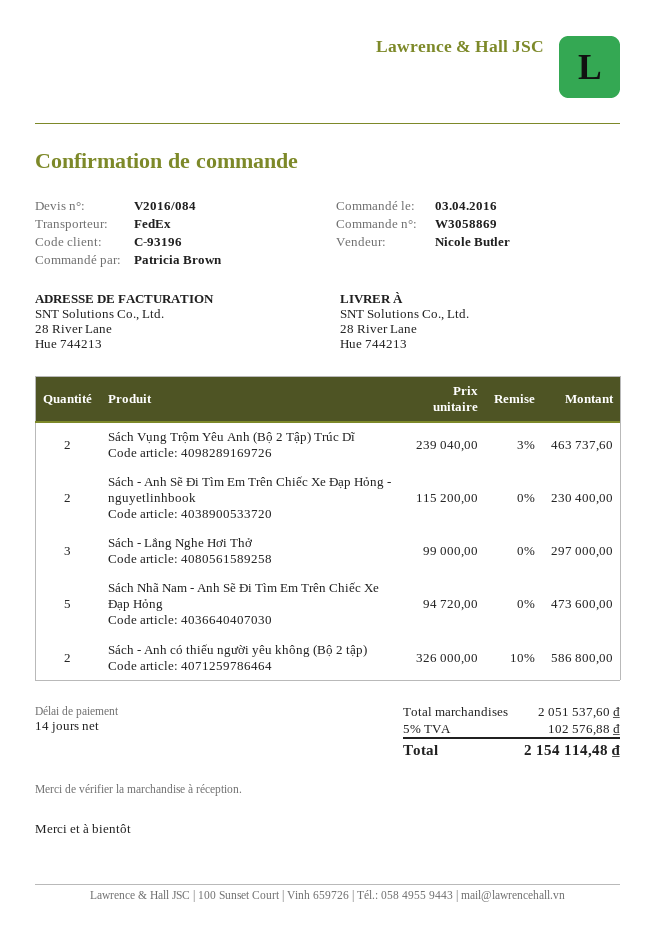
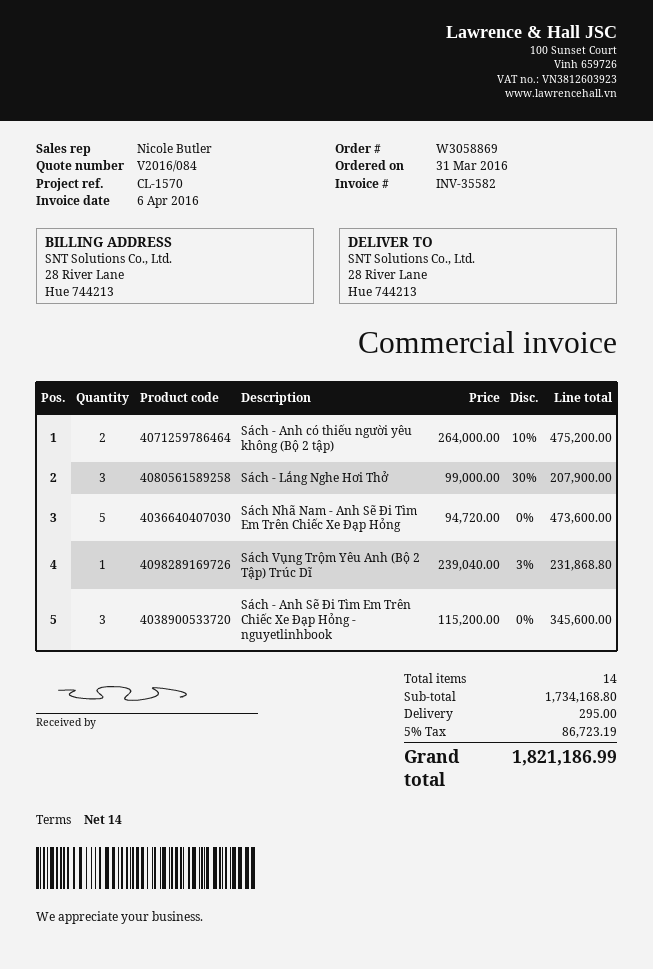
order date: 2016-04-03 -> 2016-03-31
Sách Vụng Trộm Yêu Anh (Bộ 2 Tập) Trúc Dĩ: 2 x 239040.00 - 3% = 463737.60 -> 1 x 239040.00 - 3% = 231868.80
Sách - Anh Sẽ Đi Tìm Em Trên Chiếc Xe Đạp Hỏng - nguyetlinhbook: 2 x 115200.00 = 230400.00 -> 3 x 115200.00 = 345600.00
Sách - Lắng Nghe Hơi Thở: 3 x 99000.00 = 297000.00 -> 3 x 99000.00 - 30% = 207900.00
Sách - Anh có thiếu người yêu không (Bộ 2 tập): 2 x 326000.00 - 10% = 586800.00 -> 2 x 264000.00 - 10% = 475200.00
subtotal: 2051537.60 -> 1734168.80
shipping: none -> 295.00
tax: 5% = 102576.88 -> 5% = 86723.19
total: 2154114.48 -> 1821186.99

